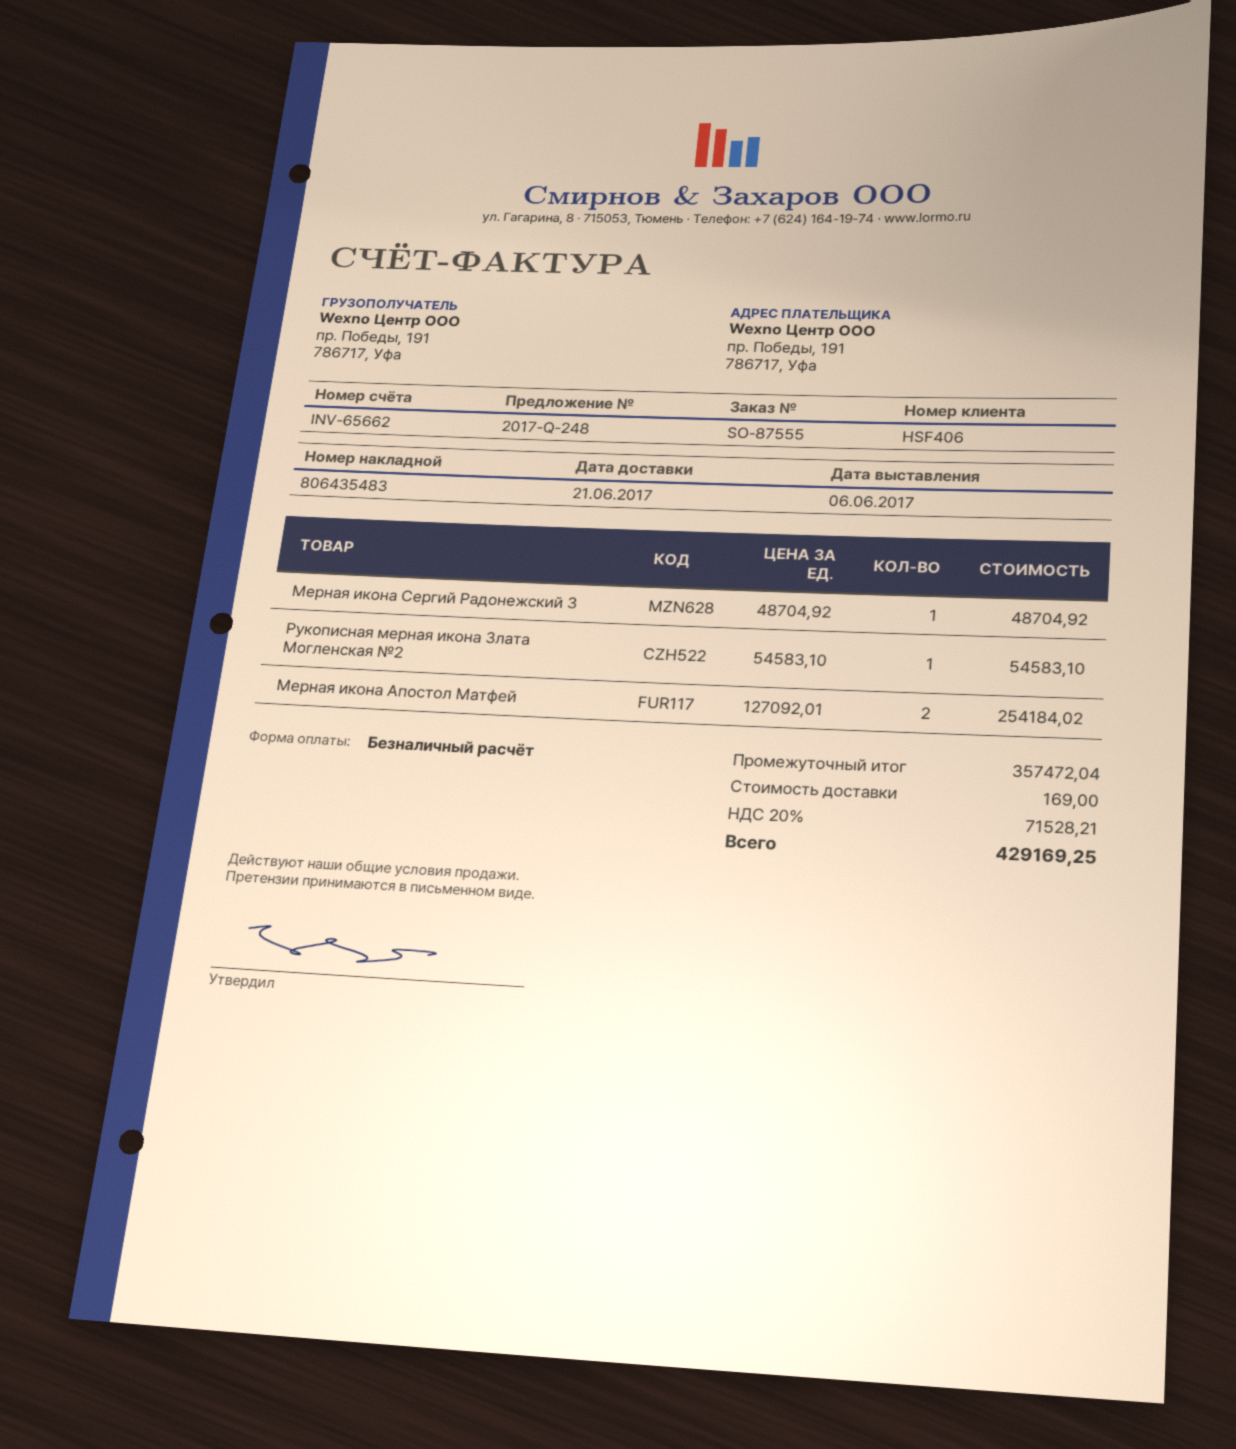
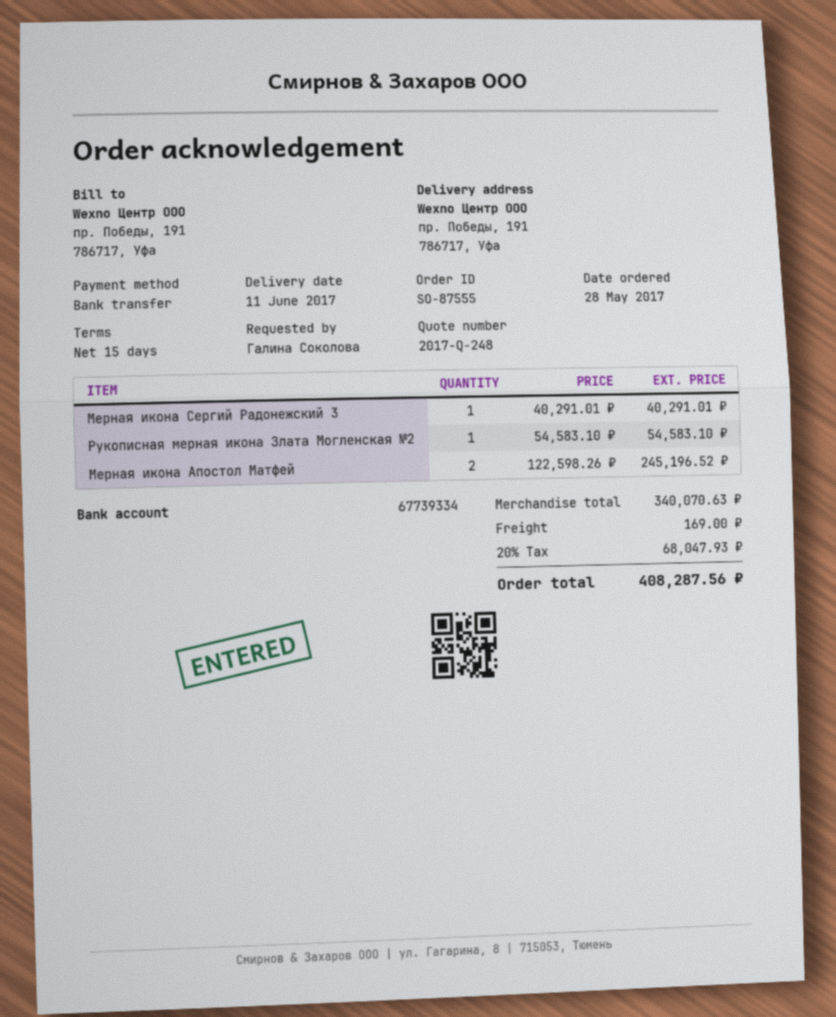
delivery date: 2017-06-21 -> 2017-06-11
Мерная икона Сергий Радонежский 3: 1 x 48704.92 = 48704.92 -> 1 x 40291.01 = 40291.01
Мерная икона Апостол Матфей: 2 x 127092.01 = 254184.02 -> 2 x 122598.26 = 245196.52
subtotal: 357472.04 -> 340070.63
tax: 20% = 71528.21 -> 20% = 68047.93
total: 429169.25 -> 408287.56

